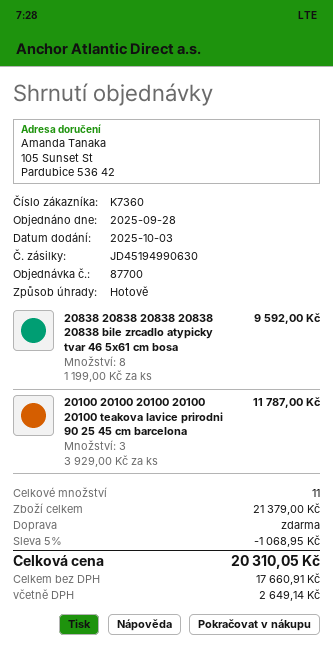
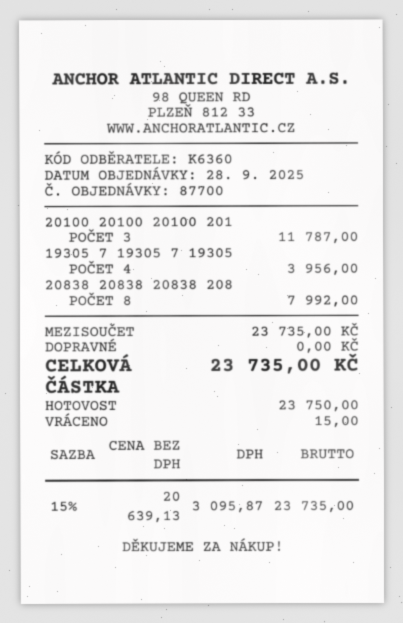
customer number: K7360 -> K6360
20838 20838 20838 20838 20838 bile zrcadlo atypicky tvar 46 5x61 cm bosa: 8 for 9592.00 -> 8 for 7992.00
19305 7 19305 7 19305: none -> 4 for 3956.00
subtotal: 21379.00 -> 23735.00
discount: 5% = 1068.95 -> none
net: 17660.91 -> 20639.13
tax: 2649.14 -> 3095.87
total: 20310.05 -> 23735.00

